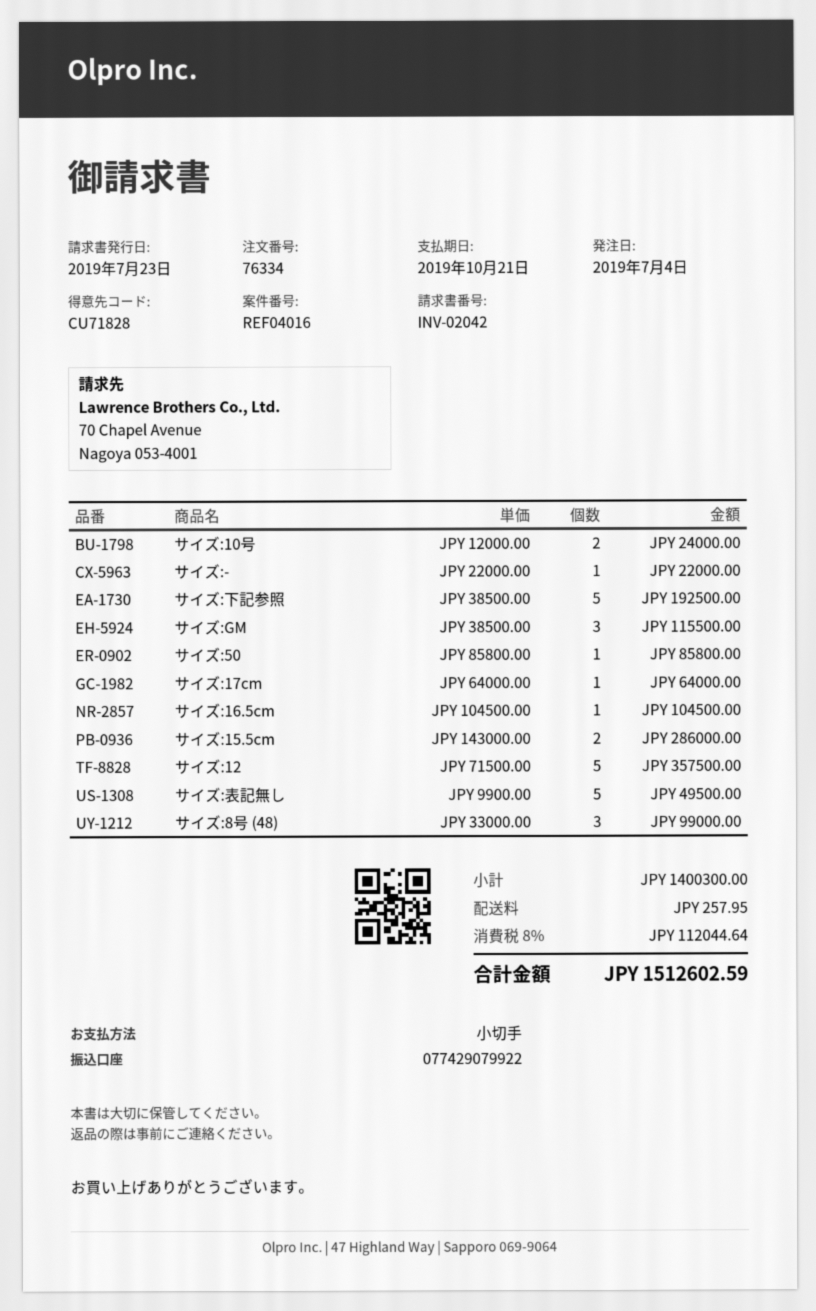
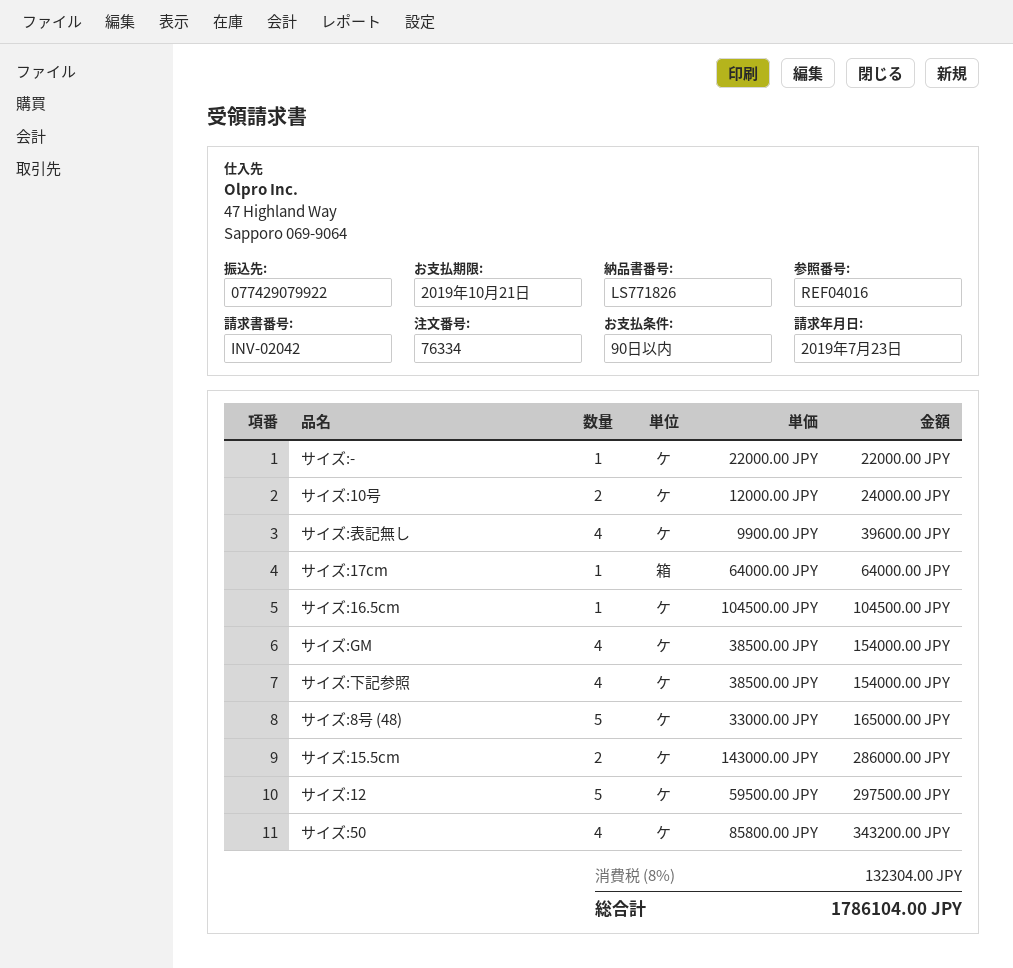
サイズ:下記参照: 5 x 38500.00 = 192500.00 -> 4 x 38500.00 = 154000.00
サイズ:GM: 3 x 38500.00 = 115500.00 -> 4 x 38500.00 = 154000.00
サイズ:50: 1 x 85800.00 = 85800.00 -> 4 x 85800.00 = 343200.00
サイズ:12: 5 x 71500.00 = 357500.00 -> 5 x 59500.00 = 297500.00
サイズ:表記無し: 5 x 9900.00 = 49500.00 -> 4 x 9900.00 = 39600.00
サイズ:8号 (48): 3 x 33000.00 = 99000.00 -> 5 x 33000.00 = 165000.00
shipping: 257.95 -> none
tax: 8% = 112044.64 -> 8% = 132304.00
total: 1512602.59 -> 1786104.00

